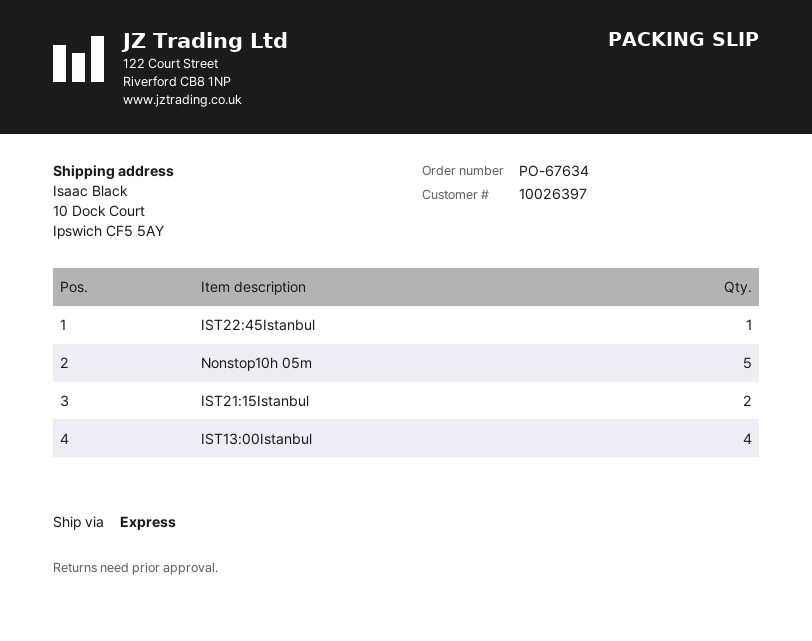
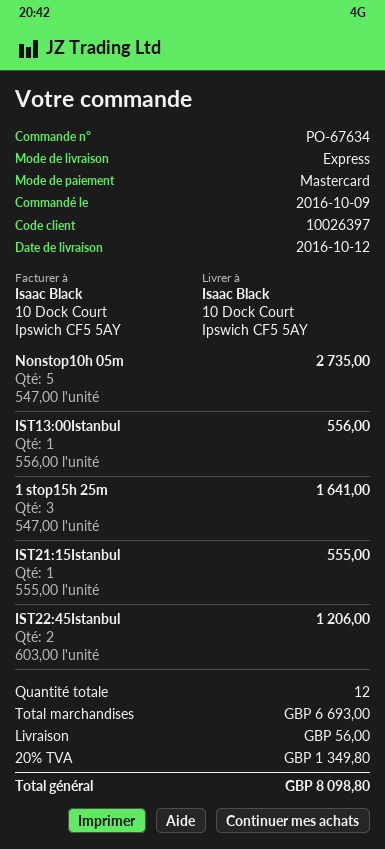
IST22:45Istanbul: 1 -> 2
IST21:15Istanbul: 2 -> 1
IST13:00Istanbul: 4 -> 1
1 stop15h 25m: none -> 3

